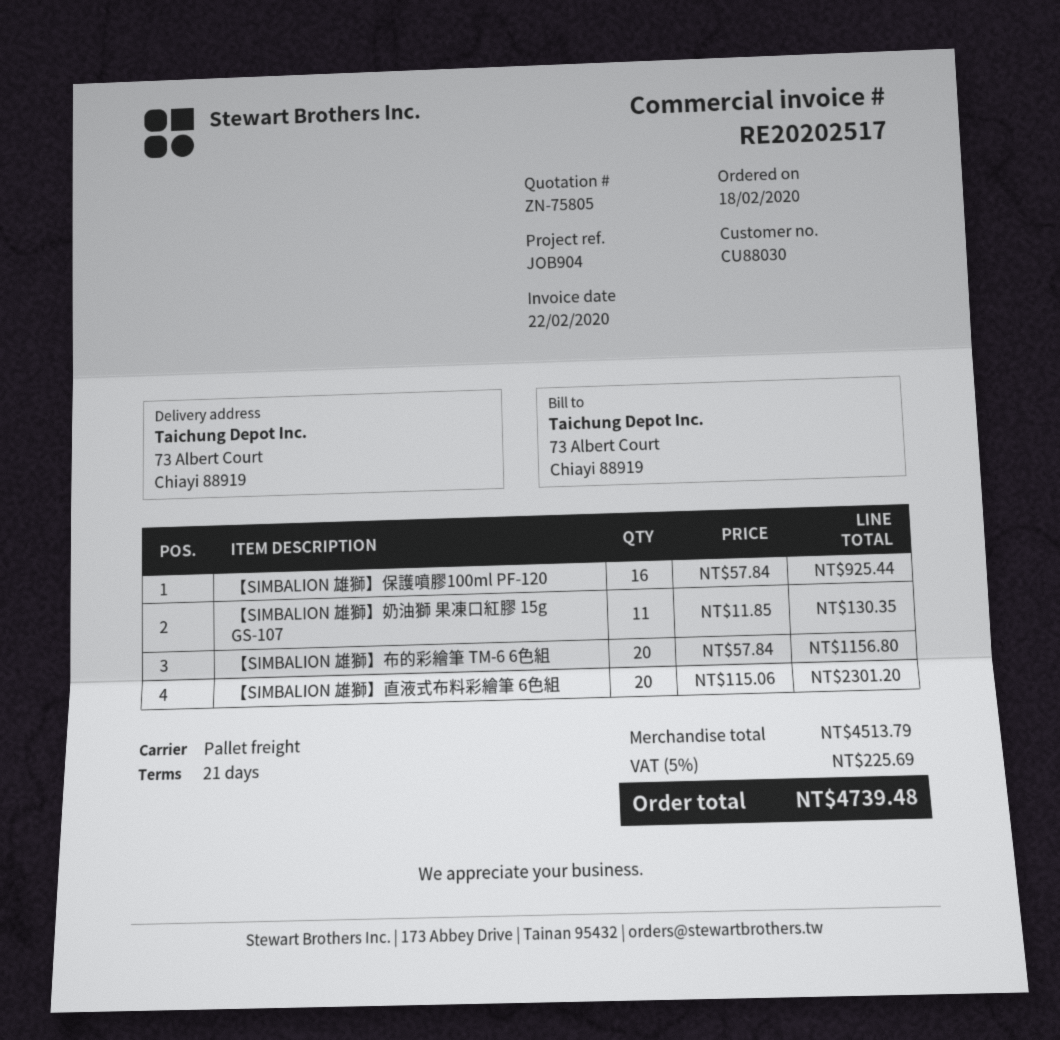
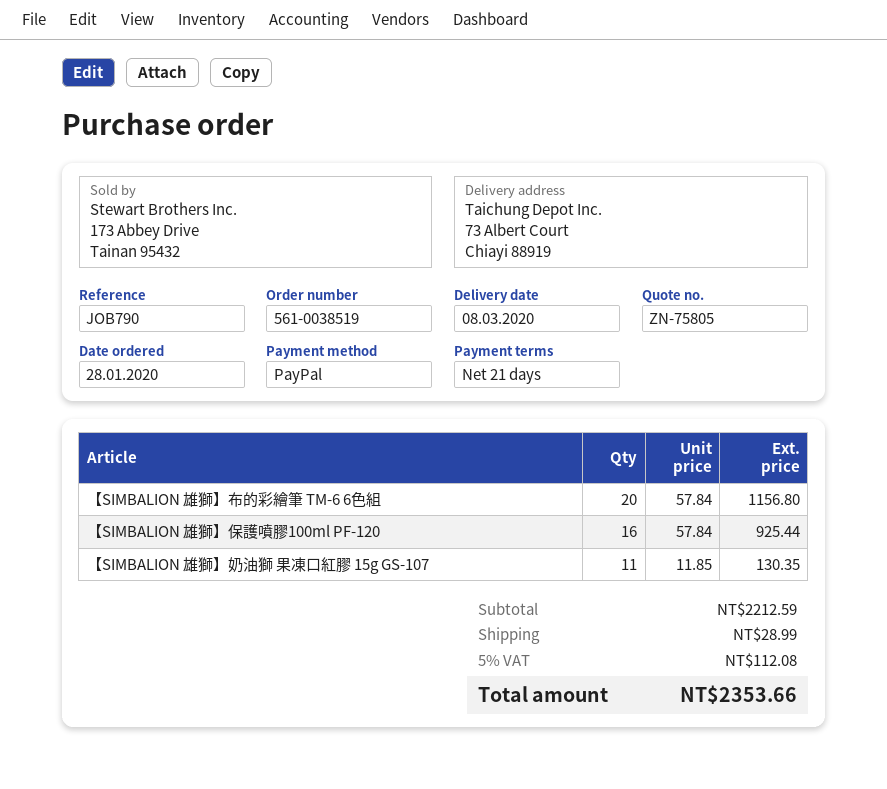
order date: 2020-02-18 -> 2020-01-28
reference: JOB904 -> JOB790
【SIMBALION 雄獅】直液式布料彩繪筆 6色組: 20 x 115.06 = 2301.20 -> none
subtotal: 4513.79 -> 2212.59
shipping: none -> 28.99
tax: 5% = 225.69 -> 5% = 112.08
total: 4739.48 -> 2353.66

